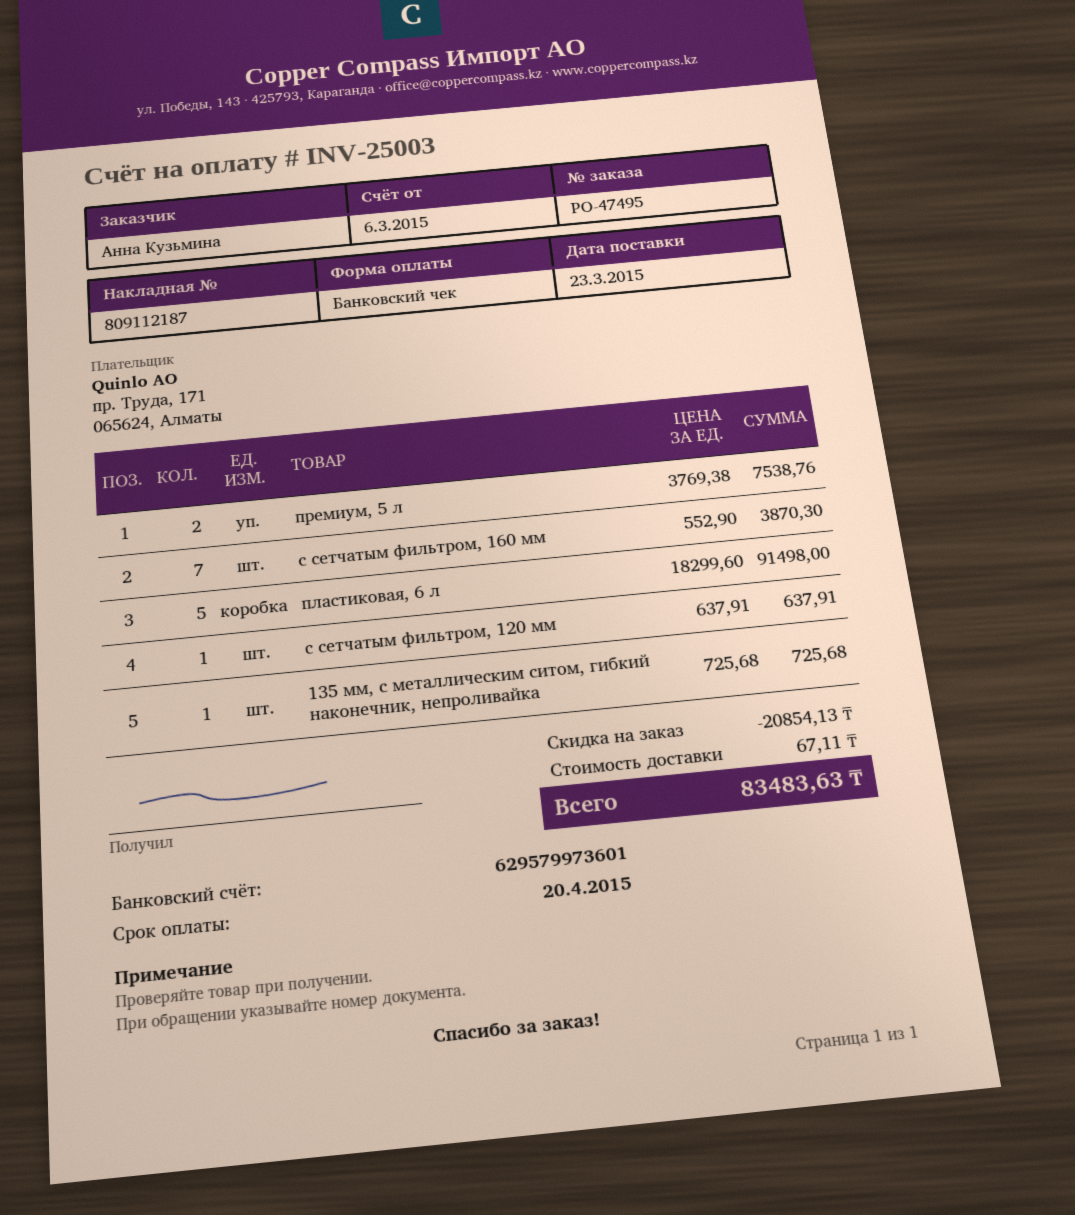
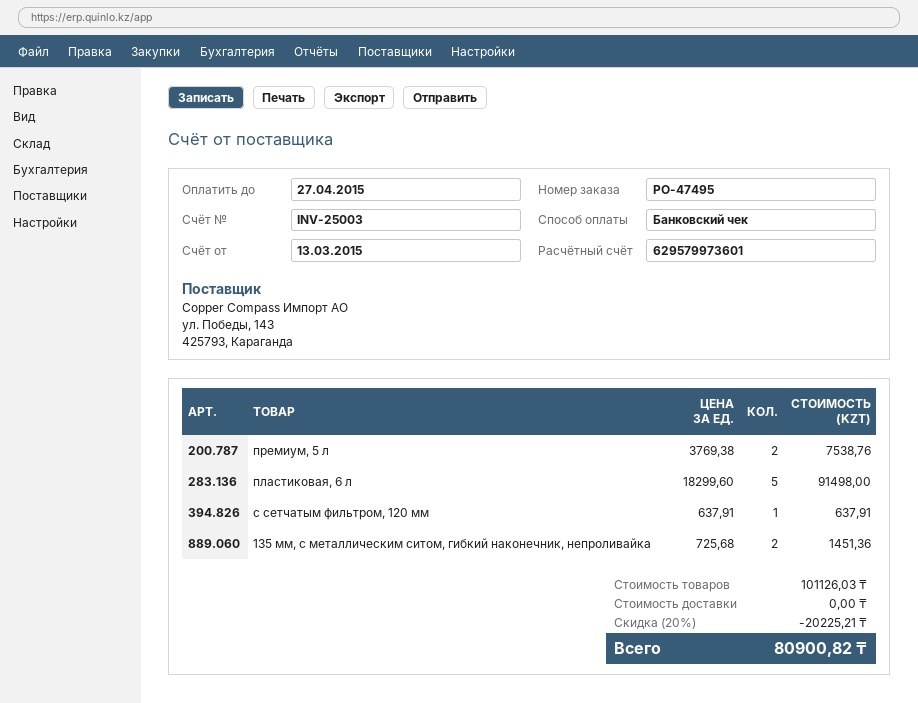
invoice date: 2015-03-06 -> 2015-03-13
due date: 2015-04-20 -> 2015-04-27
с сетчатым фильтром, 160 мм: 7 x 552.90 = 3870.30 -> none
135 мм, с металлическим ситом, гибкий наконечник, непроливайка: 1 x 725.68 = 725.68 -> 2 x 725.68 = 1451.36
discount: 20854.13 -> 20225.21
shipping: 67.11 -> 0.00
total: 83483.63 -> 80900.82

